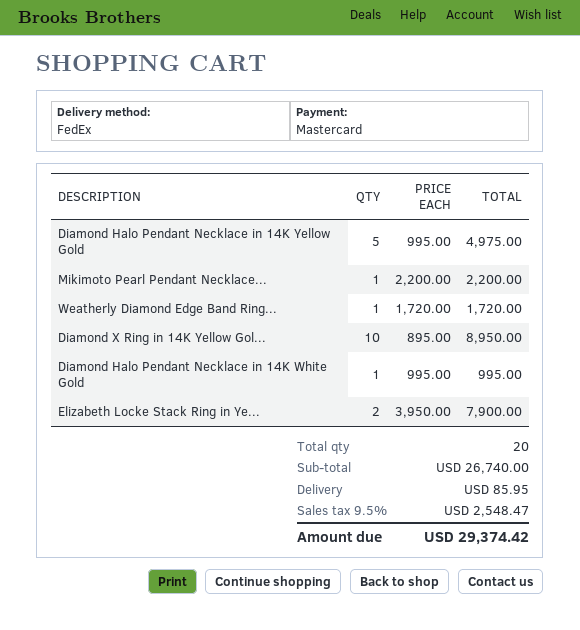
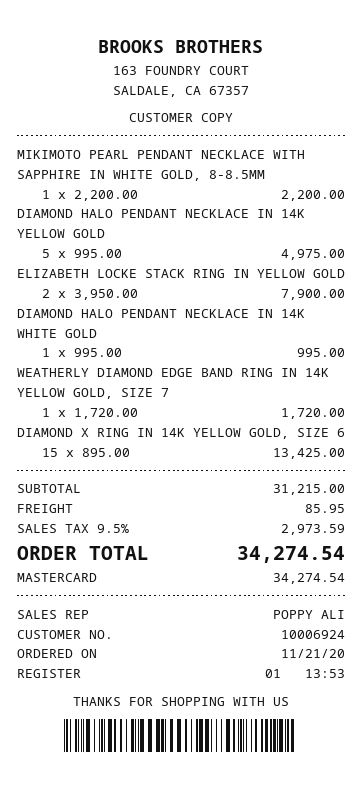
Diamond X Ring in 14K Yellow Gol...: 10 x 895.00 = 8950.00 -> 15 x 895.00 = 13425.00
subtotal: 26740.00 -> 31215.00
tax: 9.5% = 2548.47 -> 9.5% = 2973.59
total: 29374.42 -> 34274.54

